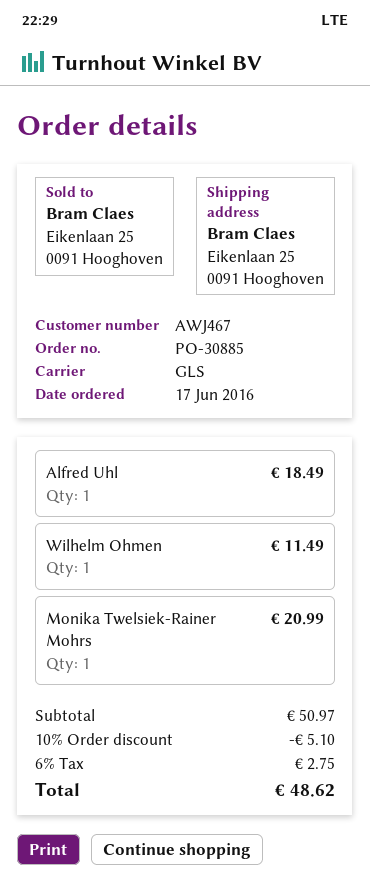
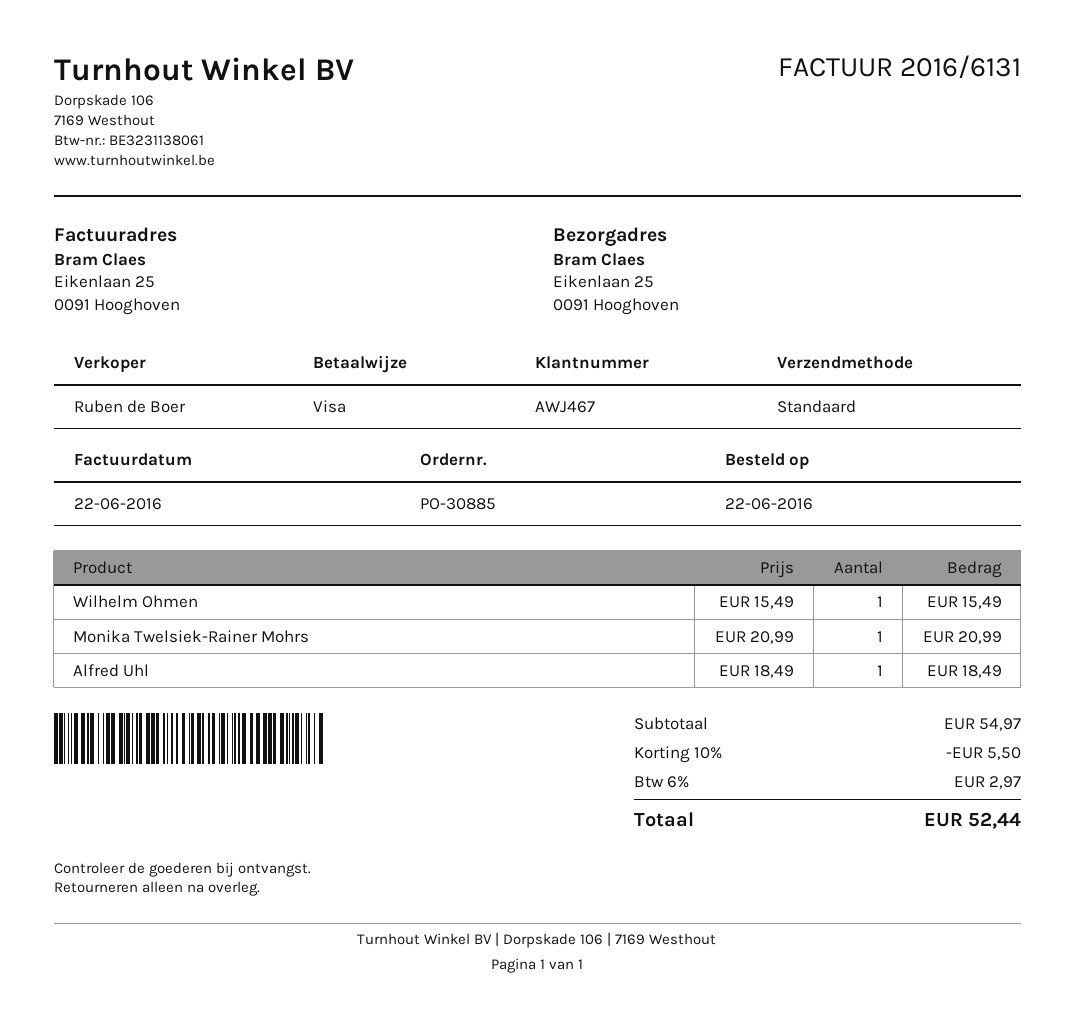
order date: 2016-06-17 -> 2016-06-22
shipping method: GLS -> standard
Wilhelm Ohmen: 1 for 11.49 -> 1 for 15.49
subtotal: 50.97 -> 54.97
discount: 10% = 5.10 -> 10% = 5.50
tax: 6% = 2.75 -> 6% = 2.97
total: 48.62 -> 52.44

